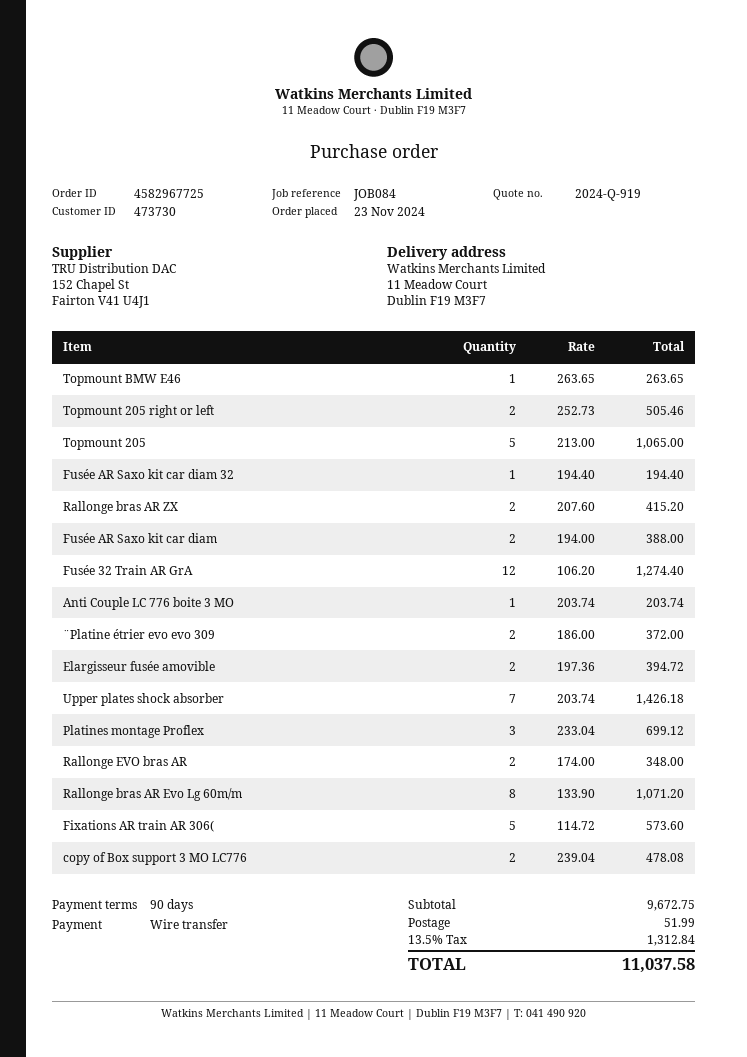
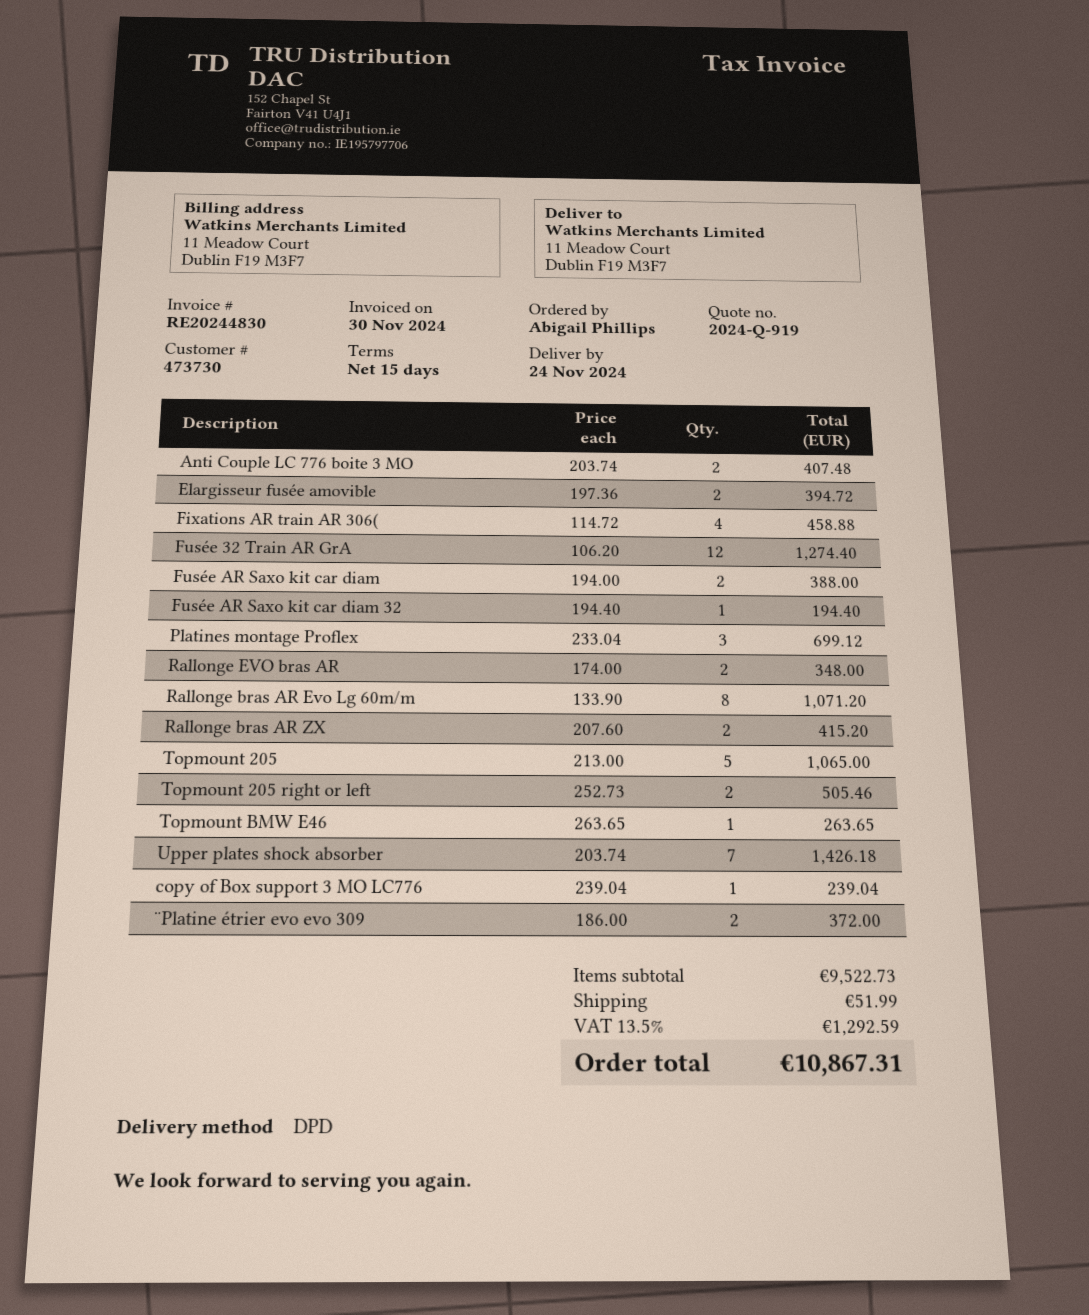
payment terms: 90 days -> 15 days
Anti Couple LC 776 boite 3 MO: 1 x 203.74 = 203.74 -> 2 x 203.74 = 407.48
Fixations AR train AR 306(: 5 x 114.72 = 573.60 -> 4 x 114.72 = 458.88
copy of Box support 3 MO LC776: 2 x 239.04 = 478.08 -> 1 x 239.04 = 239.04
subtotal: 9672.75 -> 9522.73
tax: 13.5% = 1312.84 -> 13.5% = 1292.59
total: 11037.58 -> 10867.31

